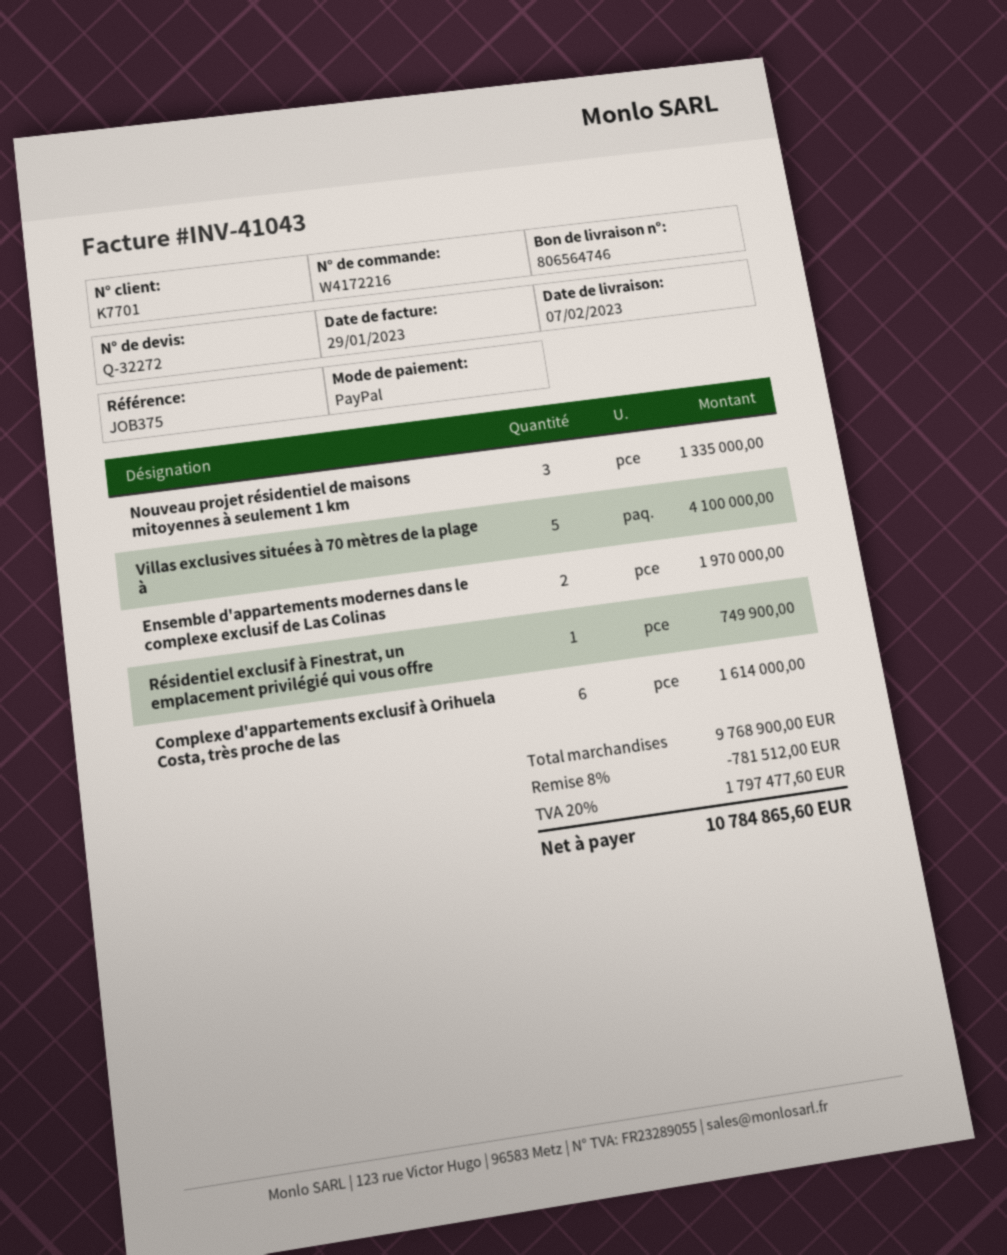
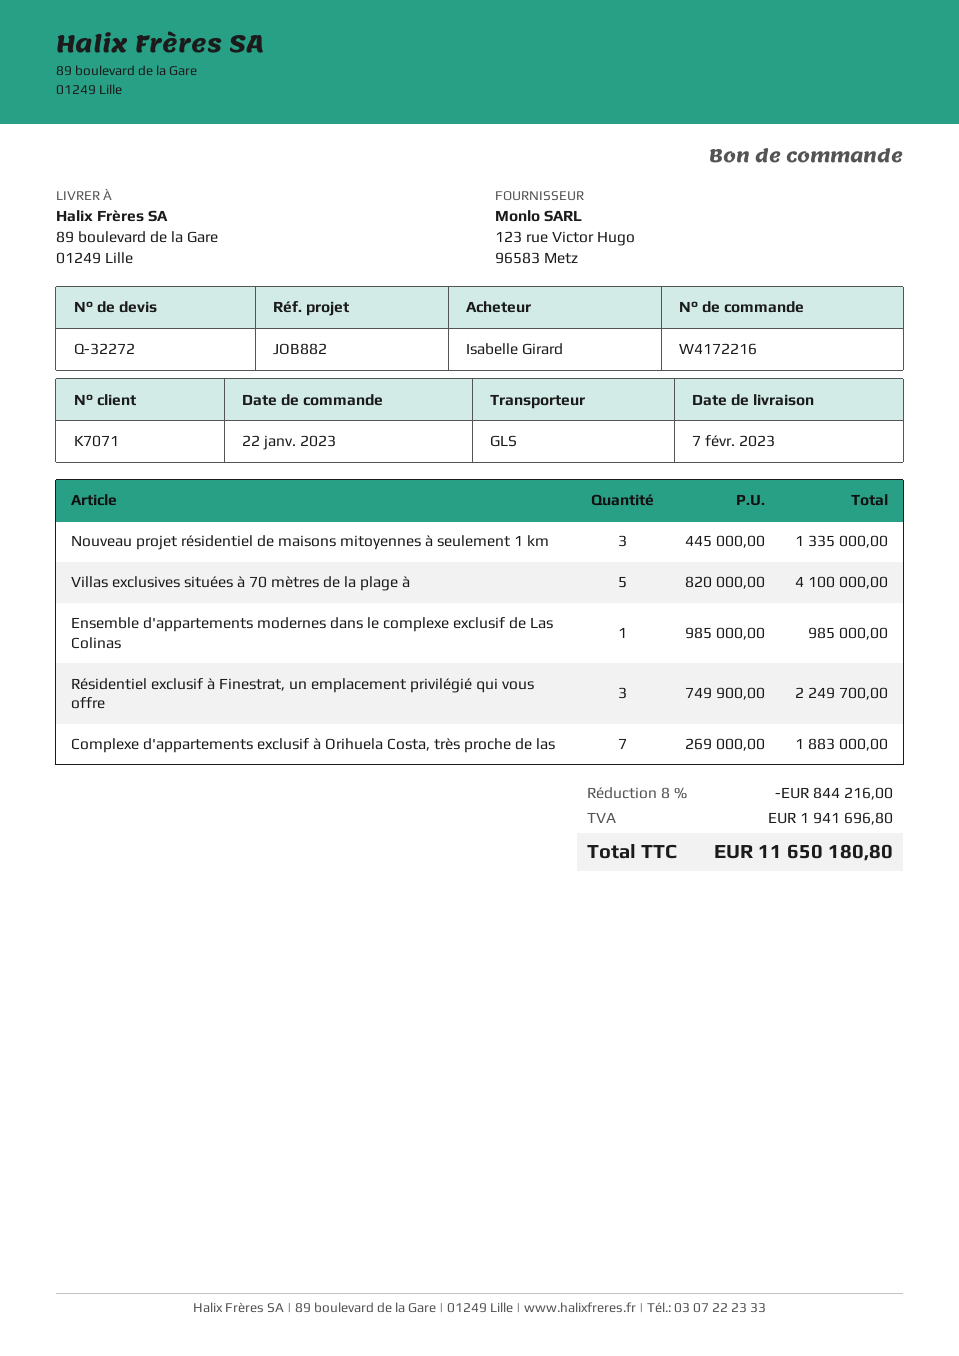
customer number: K7701 -> K7071
reference: JOB375 -> JOB882
Ensemble d'appartements modernes dans le complexe exclusif de Las Colinas: 2 for 1970000.00 -> 1 for 985000.00
Résidentiel exclusif à Finestrat, un emplacement privilégié qui vous offre: 1 for 749900.00 -> 3 for 2249700.00
Complexe d'appartements exclusif à Orihuela Costa, très proche de las: 6 for 1614000.00 -> 7 for 1883000.00
discount: 8% = 781512.00 -> 8% = 844216.00
tax: 1797477.60 -> 1941696.80
total: 10784865.60 -> 11650180.80

